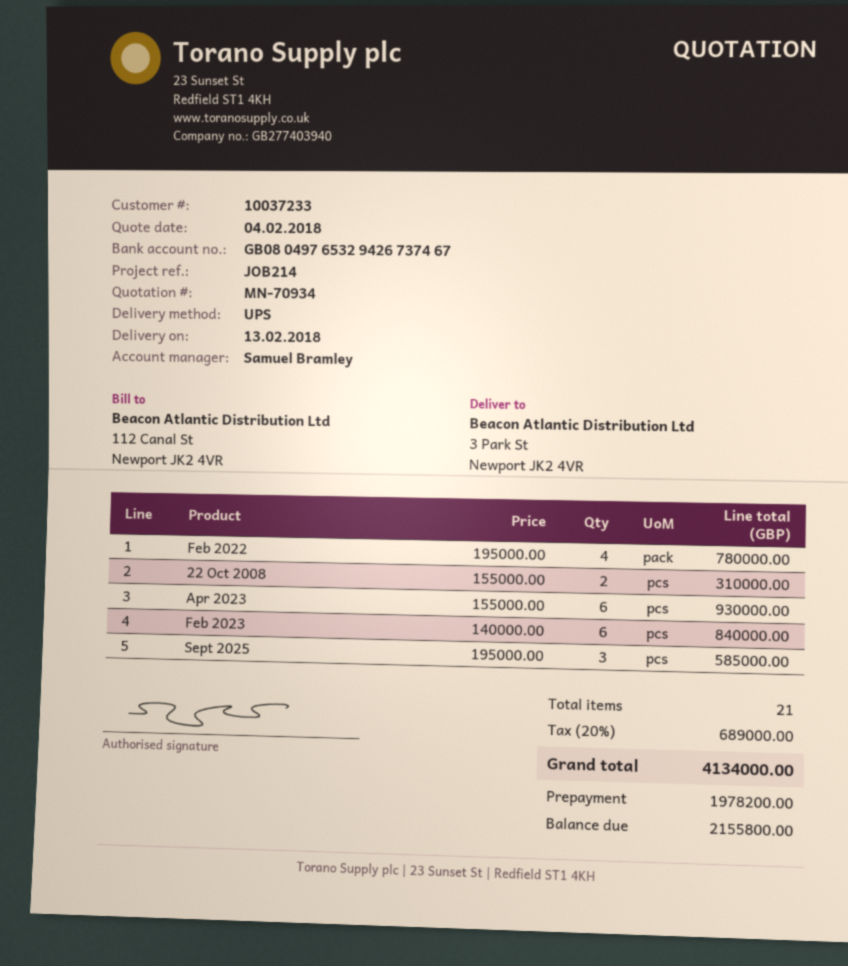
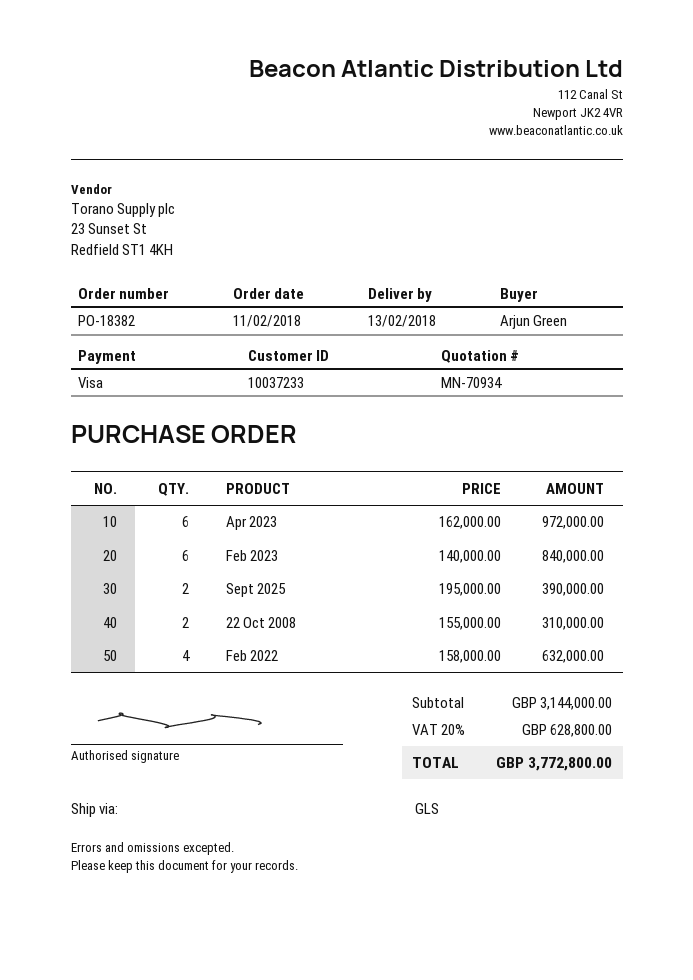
shipping method: UPS -> GLS
Feb 2022: 4 x 195000.00 = 780000.00 -> 4 x 158000.00 = 632000.00
Apr 2023: 6 x 155000.00 = 930000.00 -> 6 x 162000.00 = 972000.00
Sept 2025: 3 x 195000.00 = 585000.00 -> 2 x 195000.00 = 390000.00
tax: 20% = 689000.00 -> 20% = 628800.00
total: 4134000.00 -> 3772800.00

